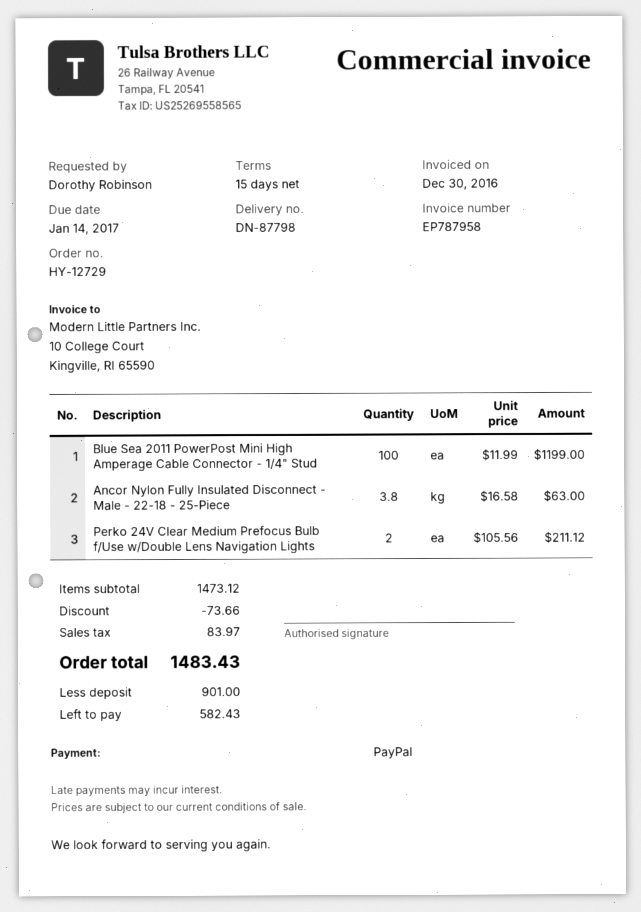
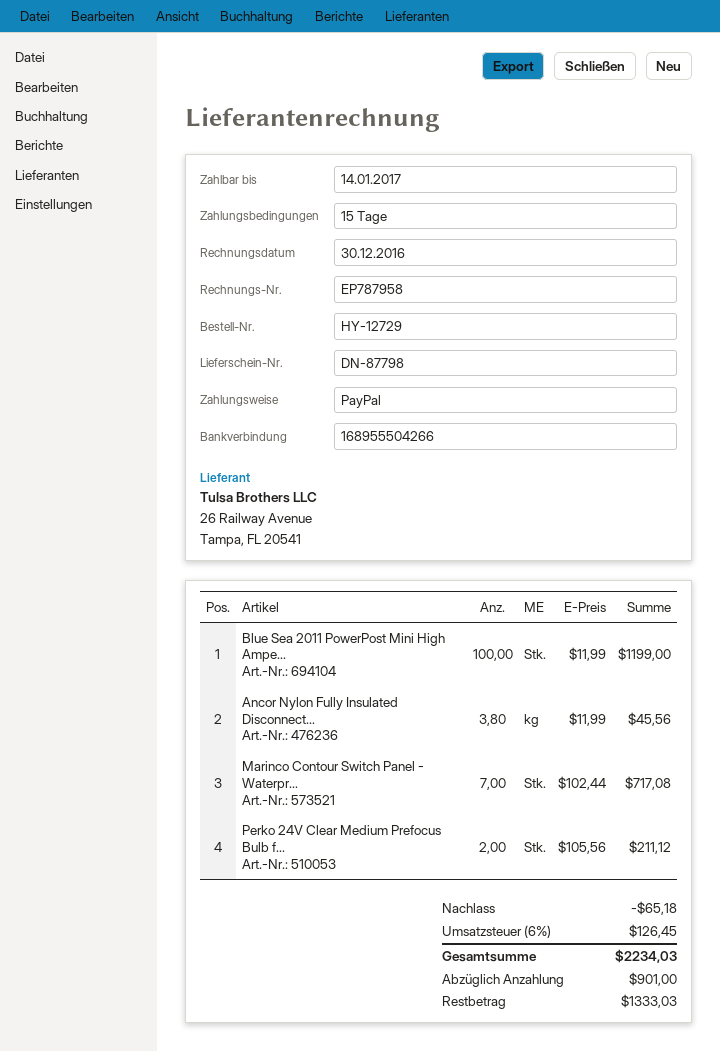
Ancor Nylon Fully Insulated Disconnect - Male - 22-18 - 25-Piece: 3.8 x 16.58 = 63.00 -> 3.8 x 11.99 = 45.56
Marinco Contour Switch Panel - Waterpr...: none -> 7 x 102.44 = 717.08
discount: 73.66 -> 65.18
tax: 83.97 -> 126.45
total: 1483.43 -> 2234.03
balance: 582.43 -> 1333.03

